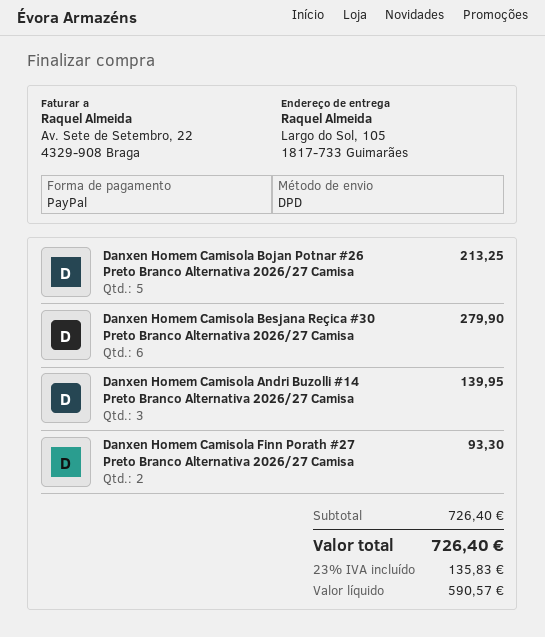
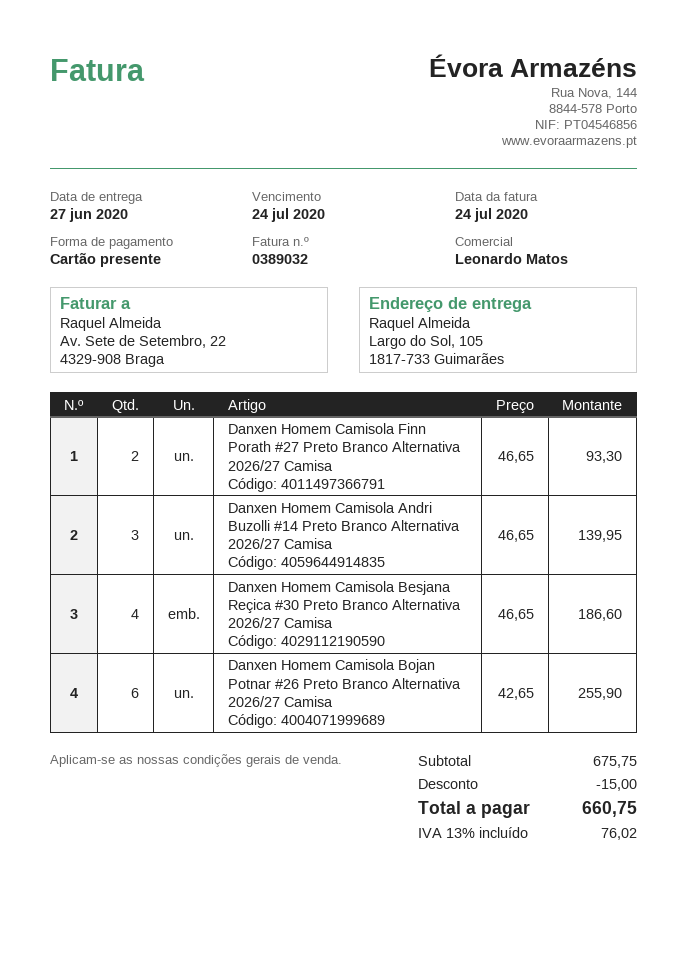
payment method: PayPal -> gift card
Danxen Homem Camisola Bojan Potnar #26 Preto Branco Alternativa 2026/27 Camisa: 5 for 213.25 -> 6 for 255.90
Danxen Homem Camisola Besjana Reçica #30 Preto Branco Alternativa 2026/27 Camisa: 6 for 279.90 -> 4 for 186.60
subtotal: 726.40 -> 675.75
discount: none -> 15.00
tax: 23% = 135.83 -> 13% = 76.02
total: 726.40 -> 660.75

